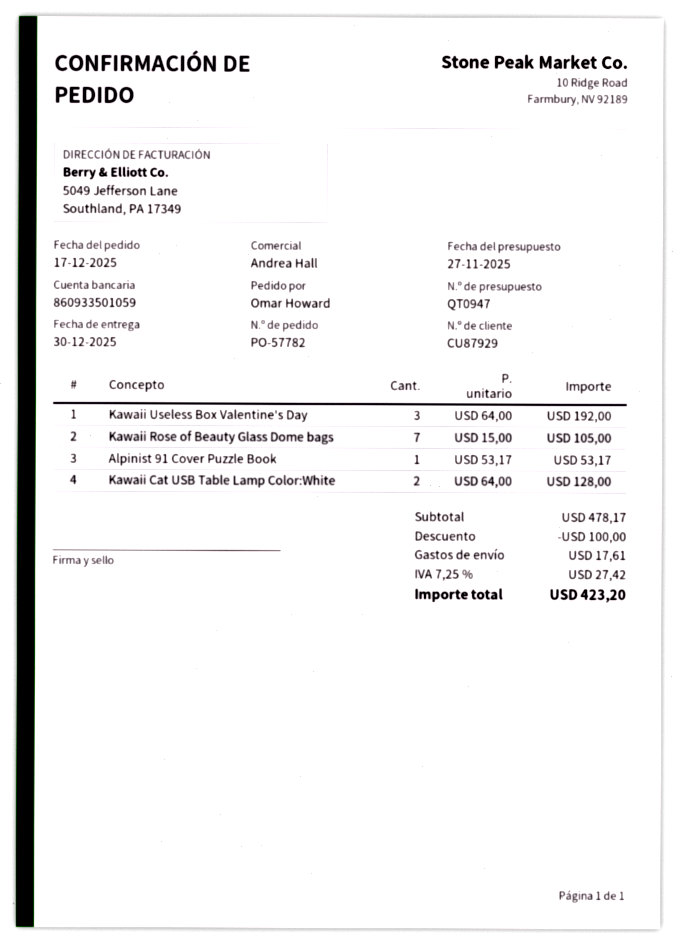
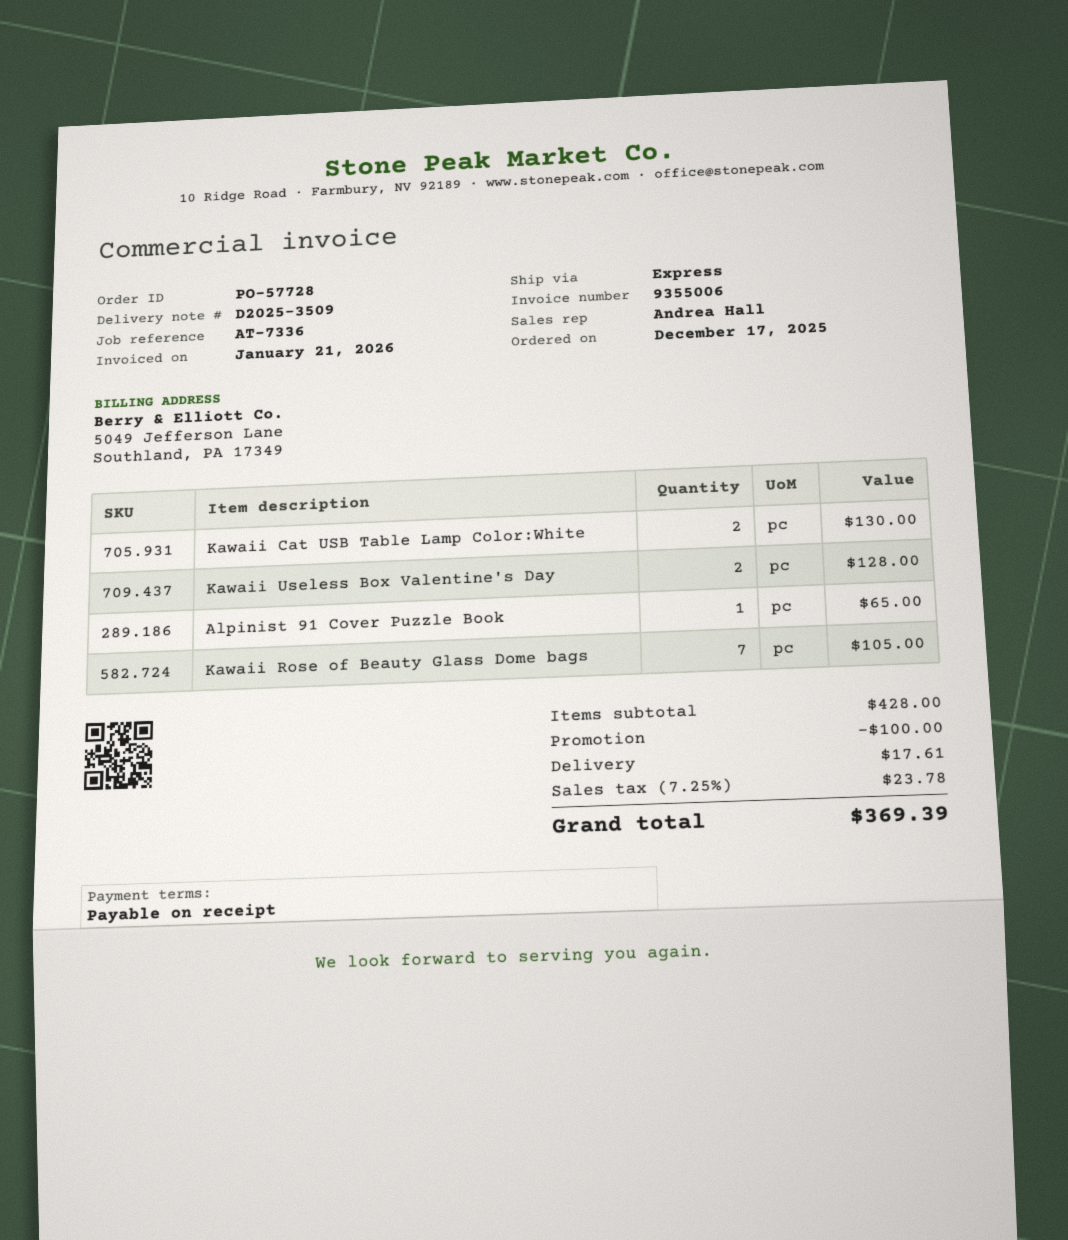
order number: PO-57782 -> PO-57728
Kawaii Useless Box Valentine's Day: 3 for 192.00 -> 2 for 128.00
Alpinist 91 Cover Puzzle Book: 1 for 53.17 -> 1 for 65.00
Kawaii Cat USB Table Lamp Color:White: 2 for 128.00 -> 2 for 130.00
subtotal: 478.17 -> 428.00
tax: 7.25% = 27.42 -> 7.25% = 23.78
total: 423.20 -> 369.39

